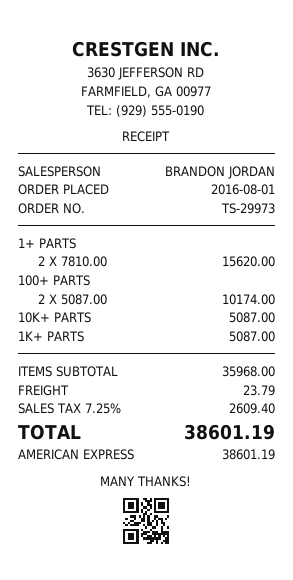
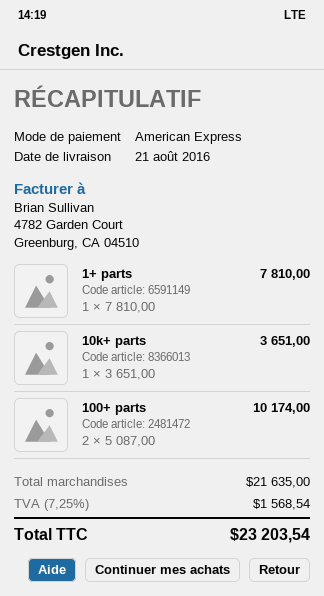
1+ PARTS: 2 x 7810.00 = 15620.00 -> 1 x 7810.00 = 7810.00
10K+ PARTS: 1 x 5087.00 = 5087.00 -> 1 x 3651.00 = 3651.00
1K+ PARTS: 1 x 5087.00 = 5087.00 -> none
subtotal: 35968.00 -> 21635.00
shipping: 23.79 -> none
tax: 7.25% = 2609.40 -> 7.25% = 1568.54
total: 38601.19 -> 23203.54

